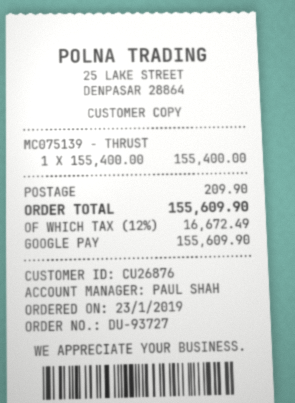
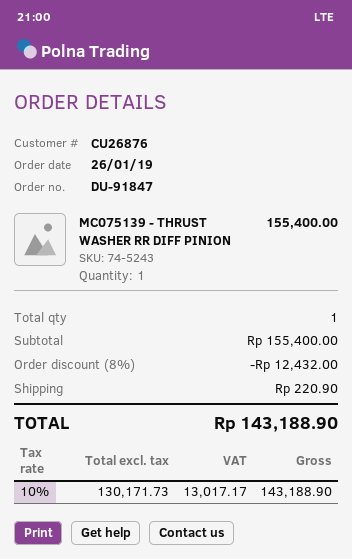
order number: DU-93727 -> DU-91847
order date: 2019-01-23 -> 2019-01-26
discount: none -> 8% = 12432.00
shipping: 209.90 -> 220.90
tax: 12% = 16672.49 -> 10% = 13017.17
total: 155609.90 -> 143188.90

